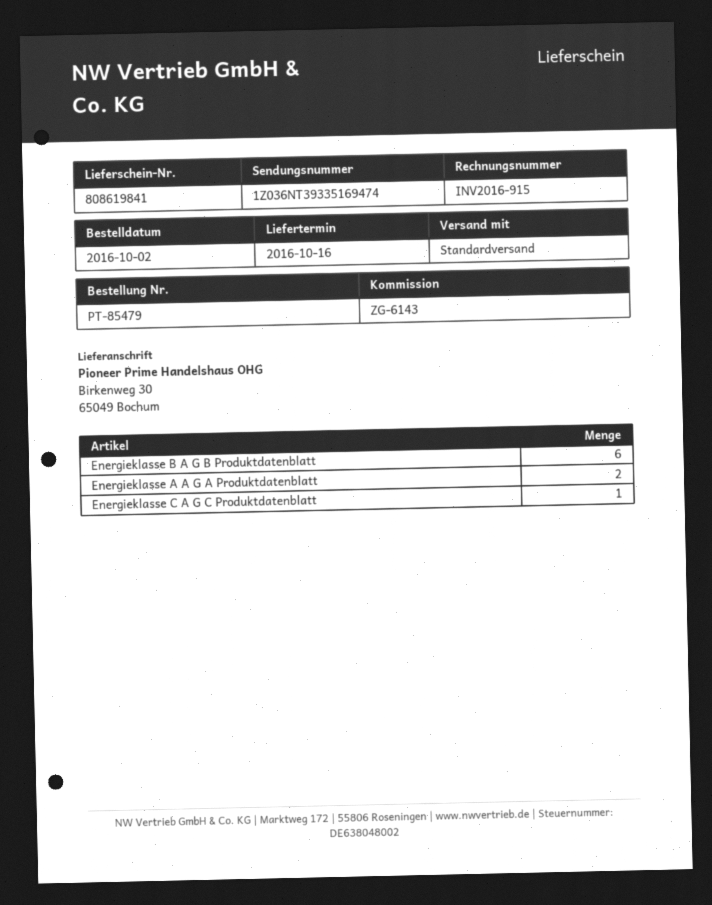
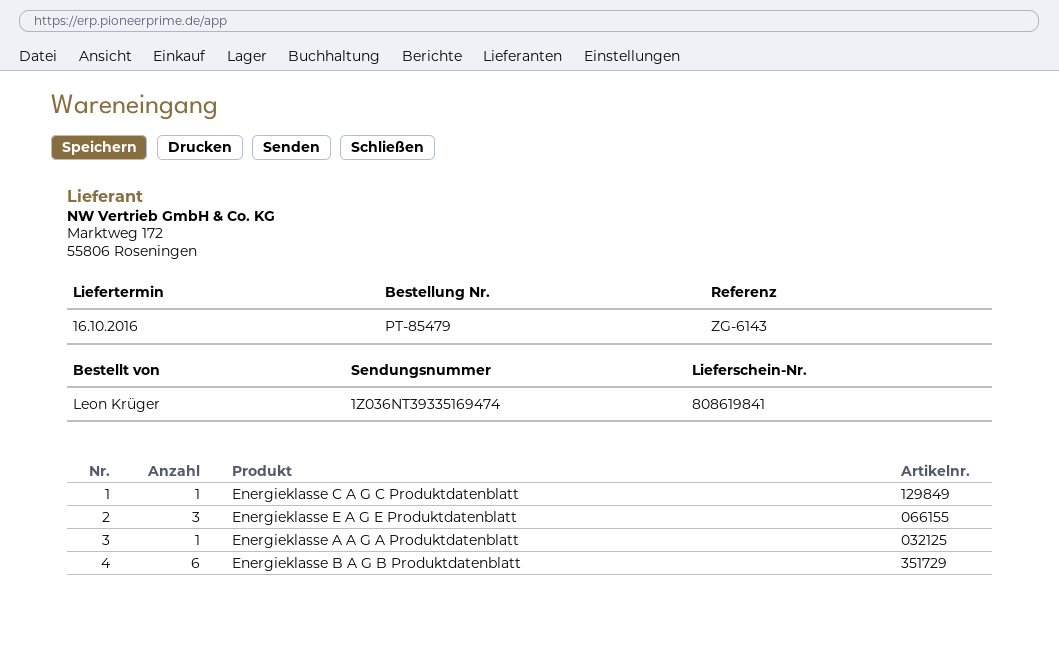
Energieklasse A A G A Produktdatenblatt: 2 -> 1
Energieklasse E A G E Produktdatenblatt: none -> 3

